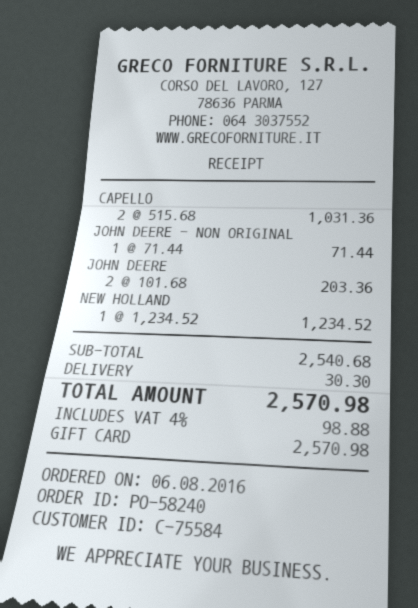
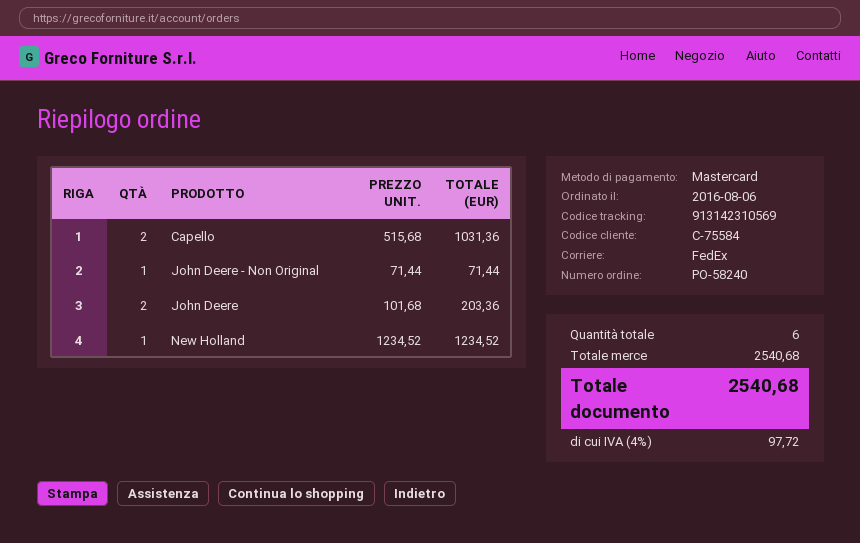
payment method: gift card -> Mastercard
shipping: 30.30 -> none
tax: 4% = 98.88 -> 4% = 97.72
total: 2570.98 -> 2540.68

